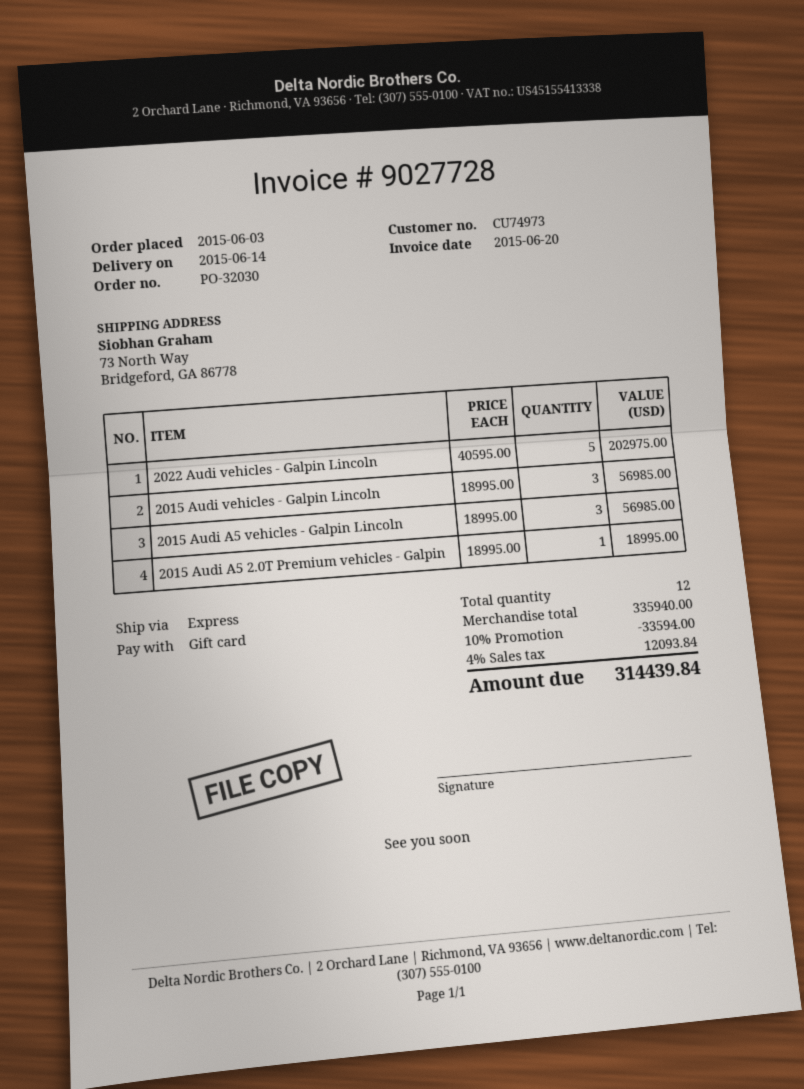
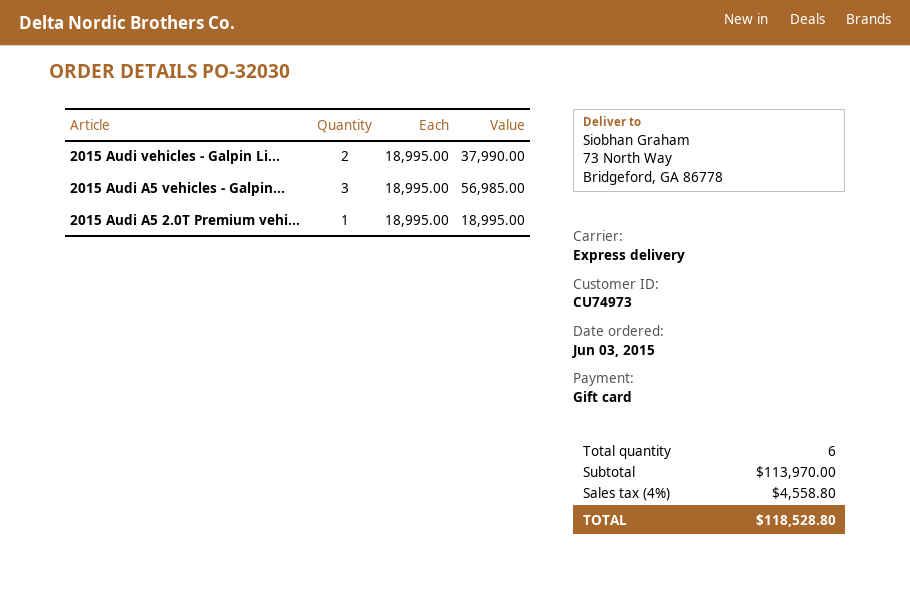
2022 Audi vehicles - Galpin Lincoln: 5 x 40595.00 = 202975.00 -> none
2015 Audi vehicles - Galpin Lincoln: 3 x 18995.00 = 56985.00 -> 2 x 18995.00 = 37990.00
total quantity: 12 -> 6
subtotal: 335940.00 -> 113970.00
discount: 10% = 33594.00 -> none
tax: 4% = 12093.84 -> 4% = 4558.80
total: 314439.84 -> 118528.80

